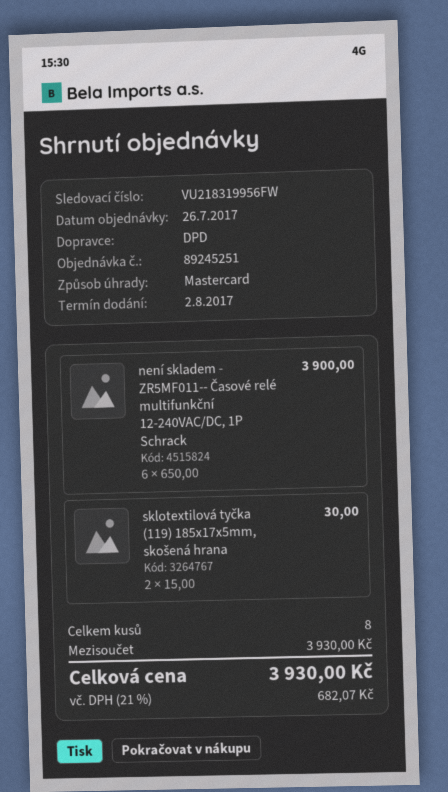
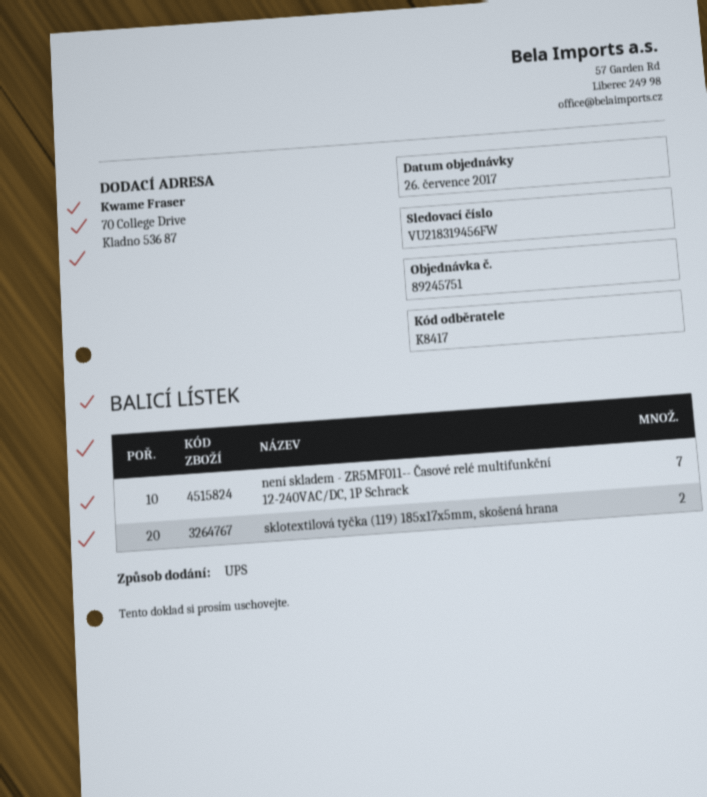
order number: 89245251 -> 89245751
shipping method: DPD -> UPS
tracking number: VU218319956FW -> VU218319456FW
není skladem - ZR5MF011-- Časové relé multifunkční 12-240VAC/DC, 1P Schrack: 6 -> 7

